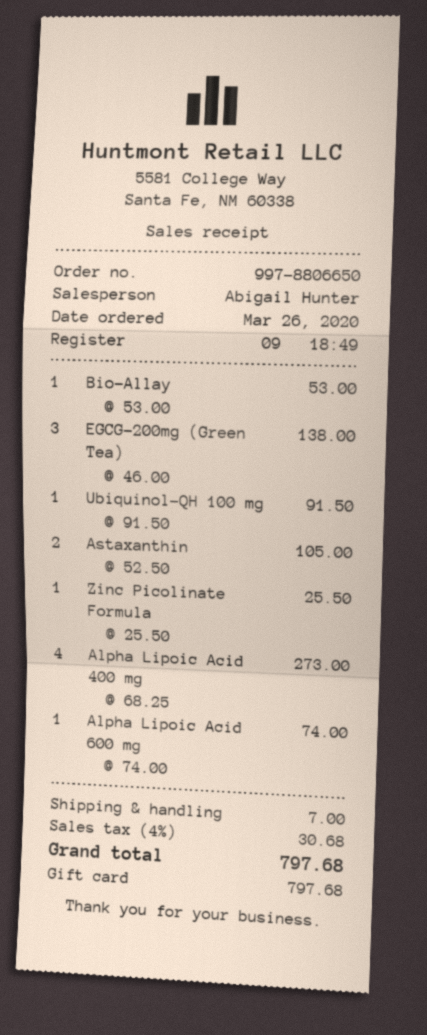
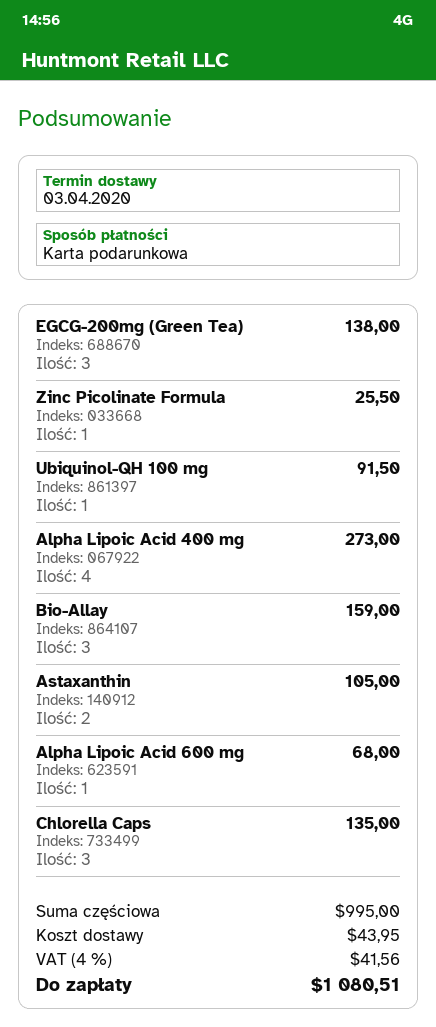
Bio-Allay: 1 for 53.00 -> 3 for 159.00
Alpha Lipoic Acid 600 mg: 1 for 74.00 -> 1 for 68.00
Chlorella Caps: none -> 3 for 135.00
shipping: 7.00 -> 43.95
tax: 4% = 30.68 -> 4% = 41.56
total: 797.68 -> 1080.51

